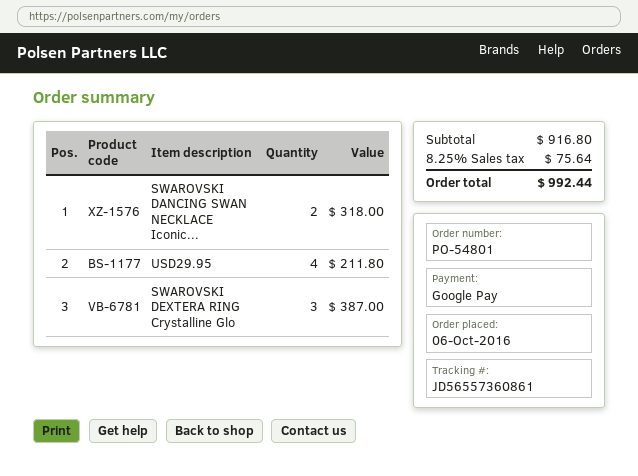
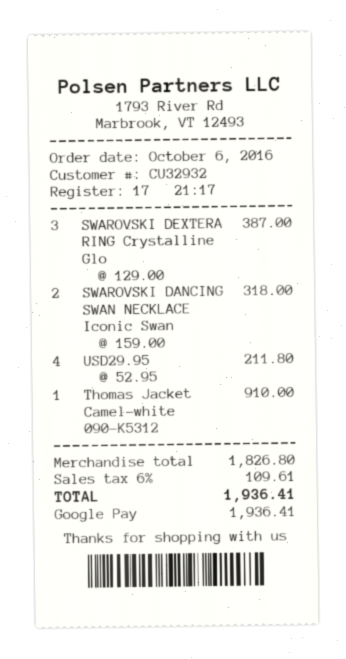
Thomas Jacket Camel-white 090-K5312: none -> 1 for 910.00
subtotal: 916.80 -> 1826.80
tax: 8.25% = 75.64 -> 6% = 109.61
total: 992.44 -> 1936.41

